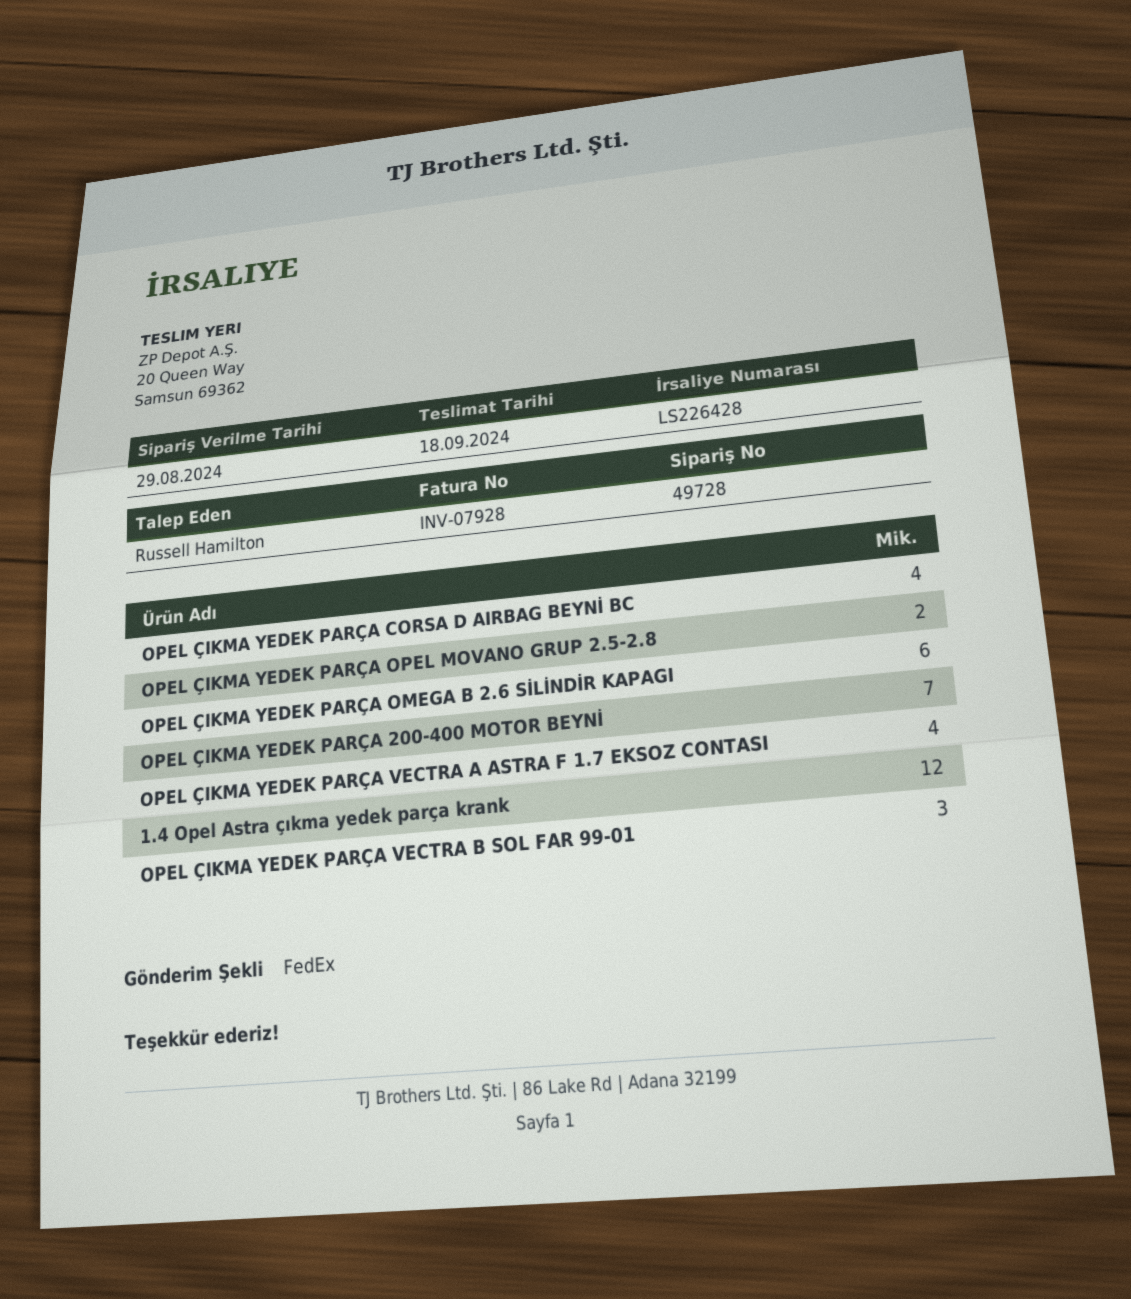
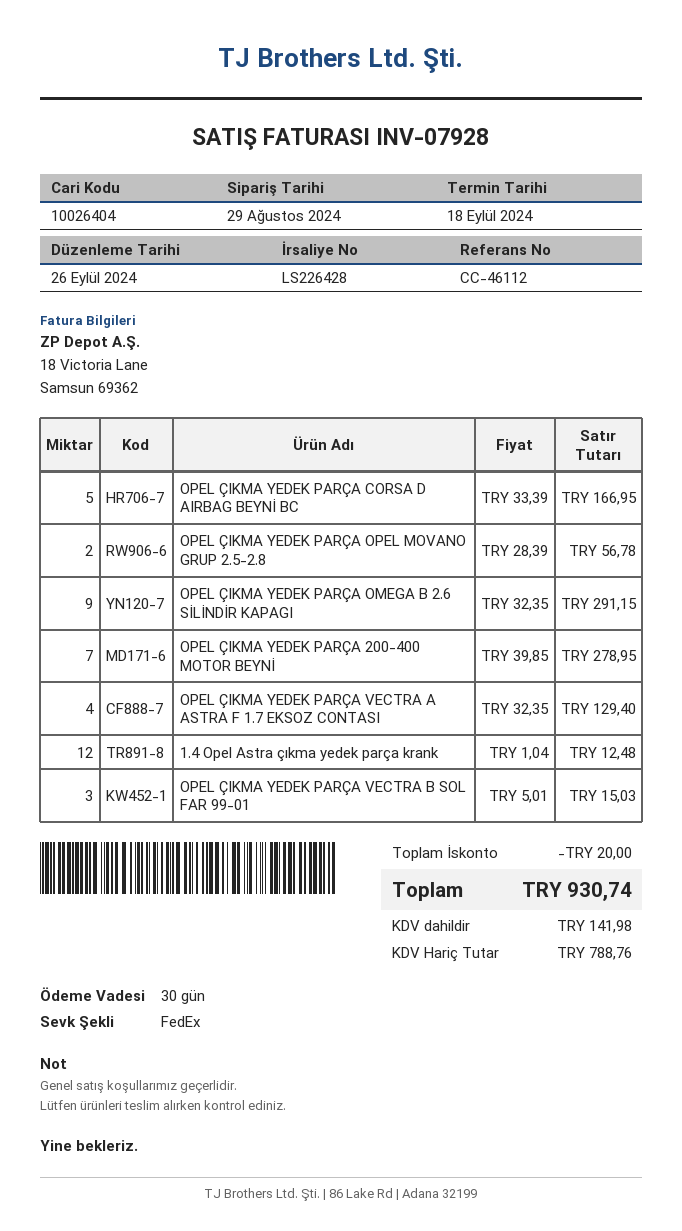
OPEL ÇIKMA YEDEK PARÇA CORSA D AIRBAG BEYNİ BC: 4 -> 5
OPEL ÇIKMA YEDEK PARÇA OMEGA B 2.6 SİLİNDİR KAPAGI: 6 -> 9

